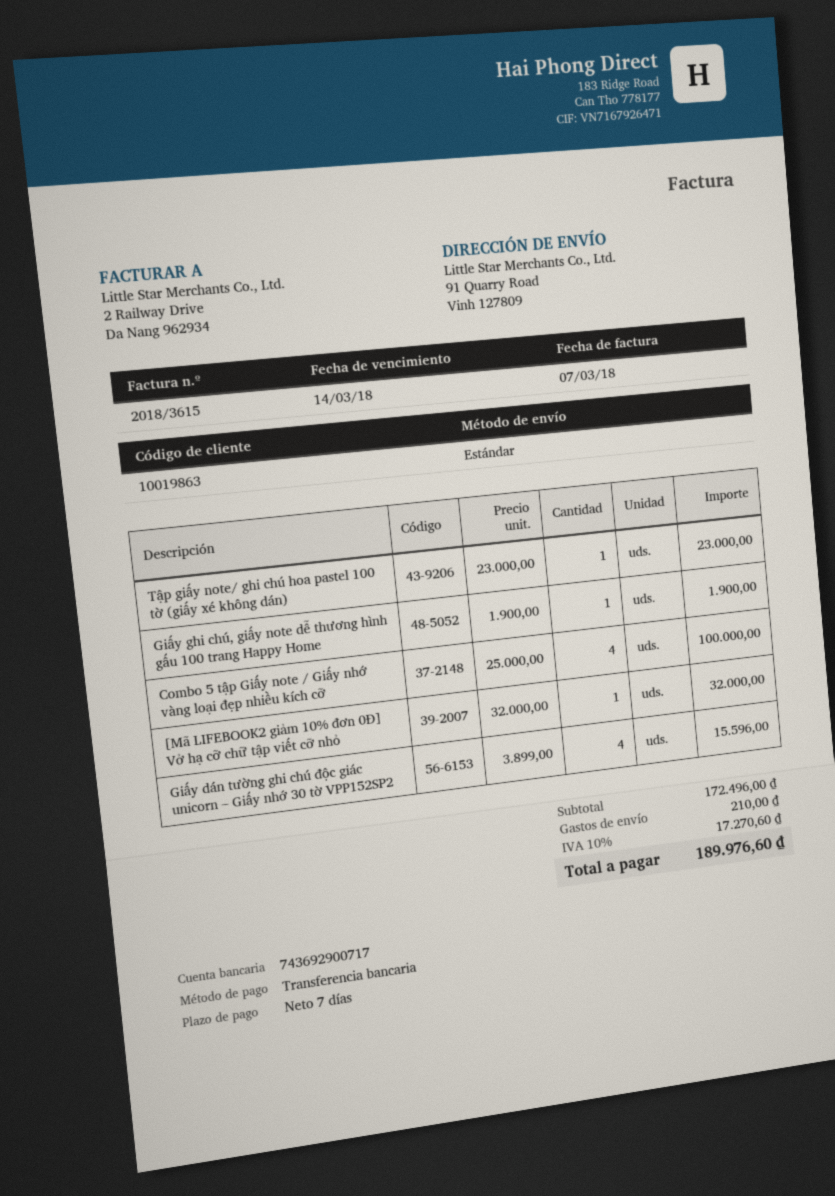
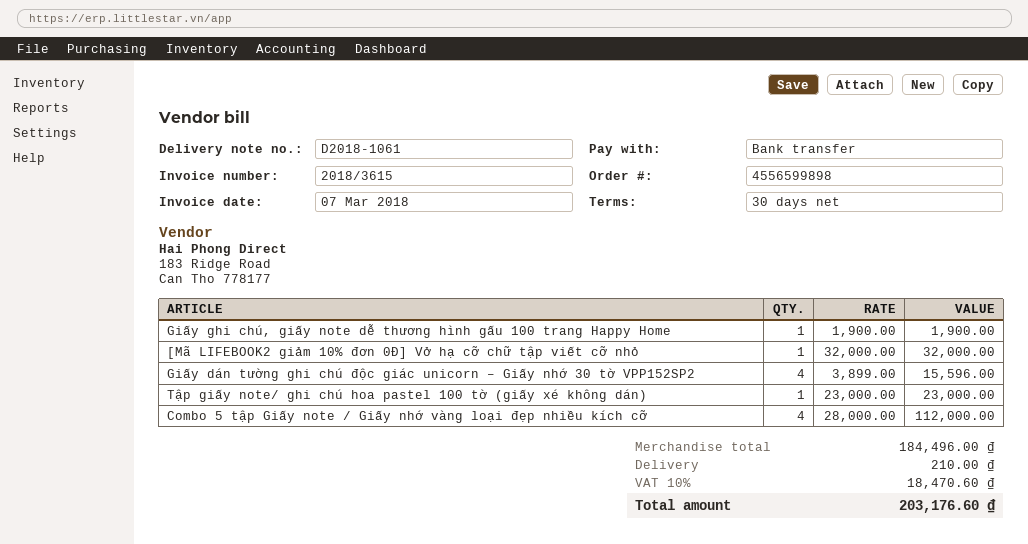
payment terms: 7 days -> 30 days
Combo 5 tập Giấy note / Giấy nhớ vàng loại đẹp nhiều kích cỡ: 4 x 25000.00 = 100000.00 -> 4 x 28000.00 = 112000.00
subtotal: 172496.00 -> 184496.00
tax: 10% = 17270.60 -> 10% = 18470.60
total: 189976.60 -> 203176.60

